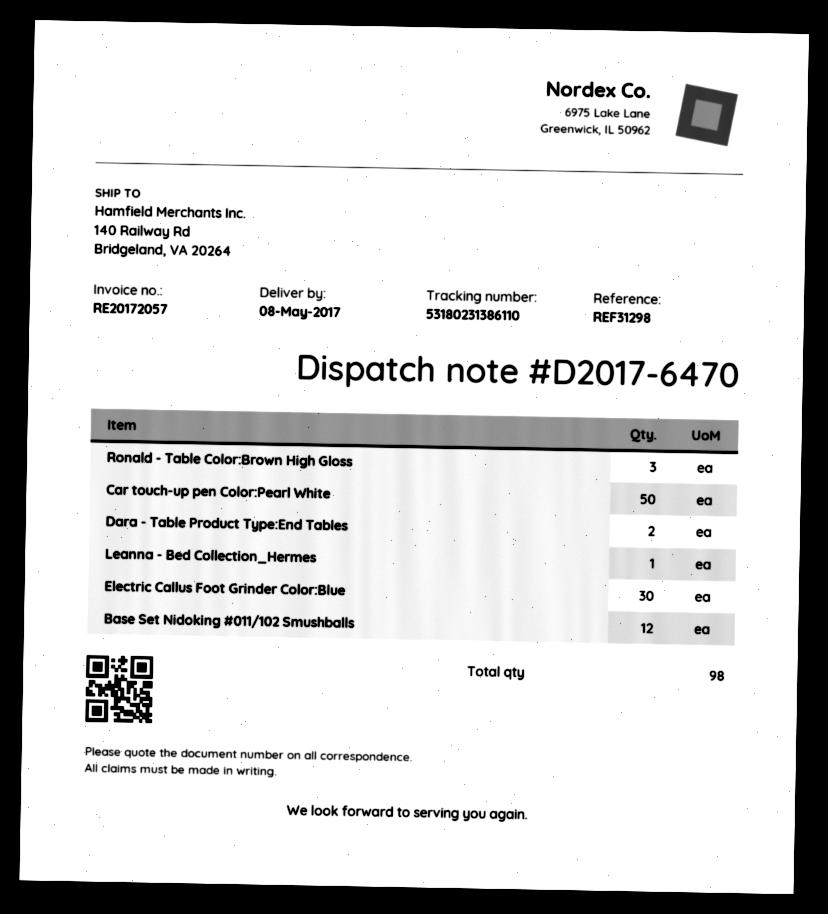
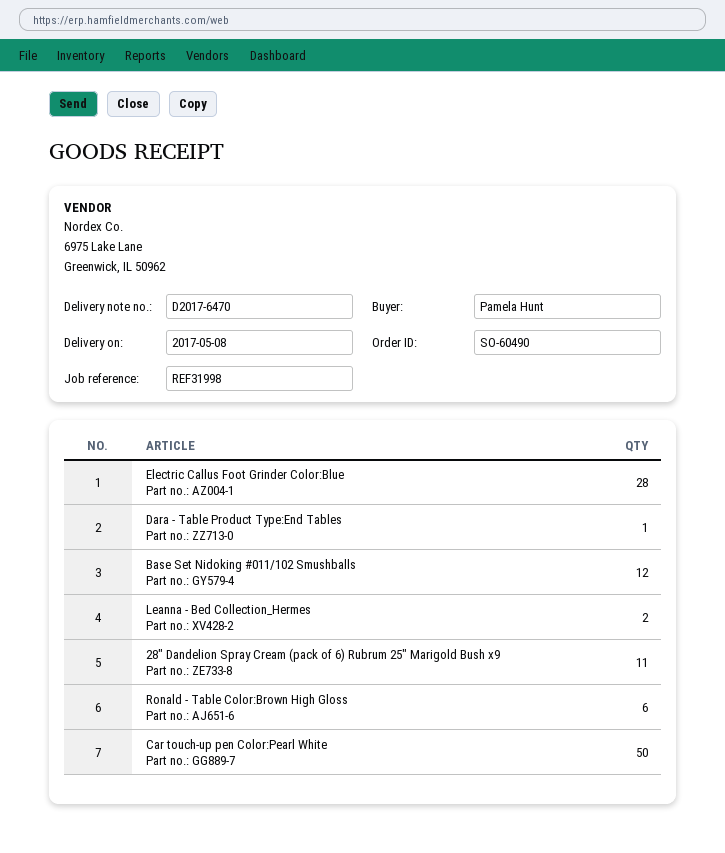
reference: REF31298 -> REF31998
Ronald - Table Color:Brown High Gloss: 3 -> 6
Dara - Table Product Type:End Tables: 2 -> 1
Leanna - Bed Collection_Hermes: 1 -> 2
Electric Callus Foot Grinder Color:Blue: 30 -> 28
28" Dandelion Spray Cream (pack of 6) Rubrum 25" Marigold Bush x9: none -> 11

